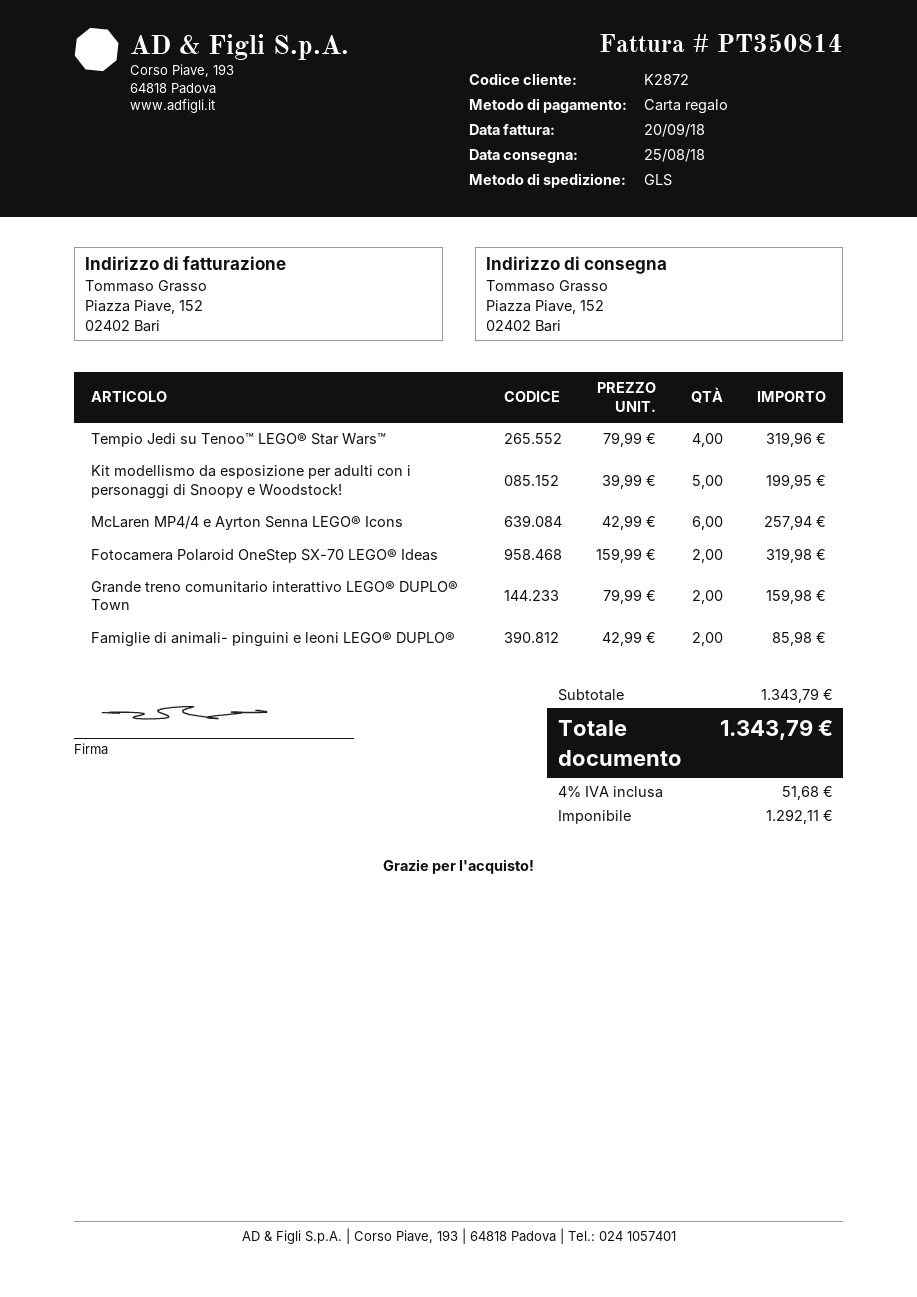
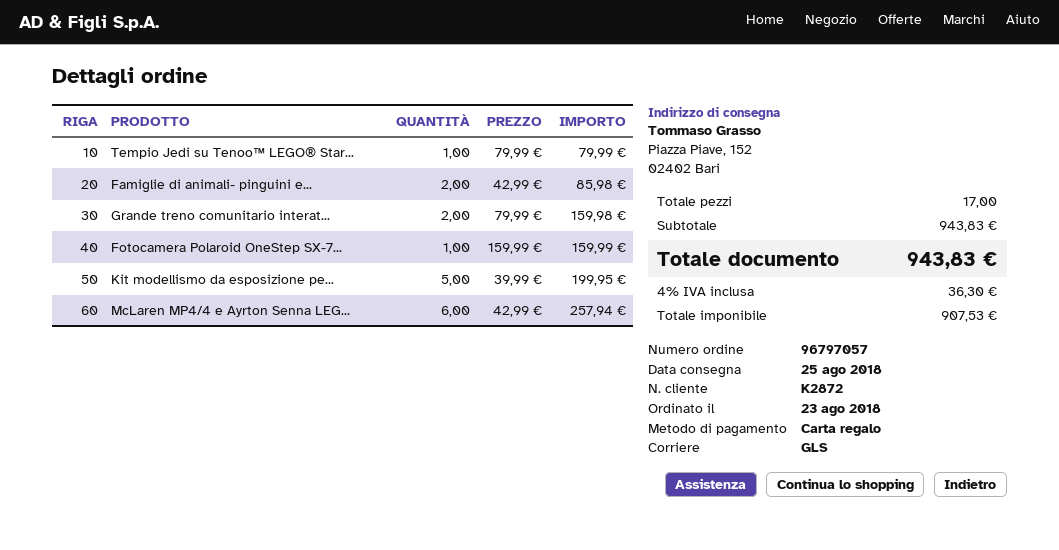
Tempio Jedi su Tenoo™ LEGO® Star Wars™: 4 x 79.99 = 319.96 -> 1 x 79.99 = 79.99
Fotocamera Polaroid OneStep SX-70 LEGO® Ideas: 2 x 159.99 = 319.98 -> 1 x 159.99 = 159.99
subtotal: 1343.79 -> 943.83
net: 1292.11 -> 907.53
tax: 4% = 51.68 -> 4% = 36.30
total: 1343.79 -> 943.83

